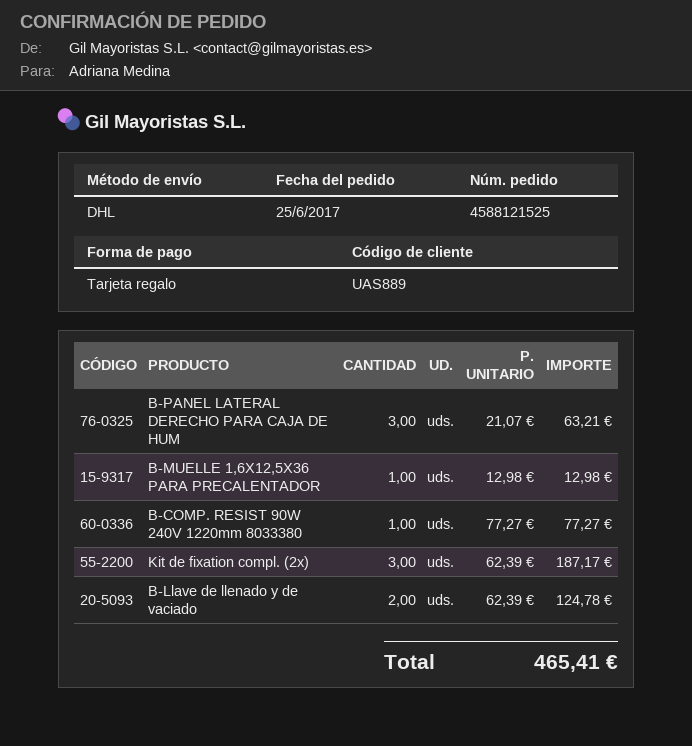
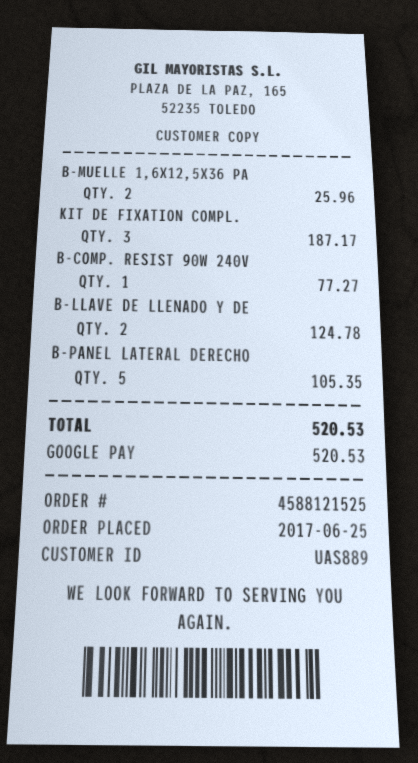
payment method: gift card -> Google Pay
B-PANEL LATERAL DERECHO PARA CAJA DE HUM: 3 for 63.21 -> 5 for 105.35
B-MUELLE 1,6X12,5X36 PARA PRECALENTADOR: 1 for 12.98 -> 2 for 25.96
total: 465.41 -> 520.53

